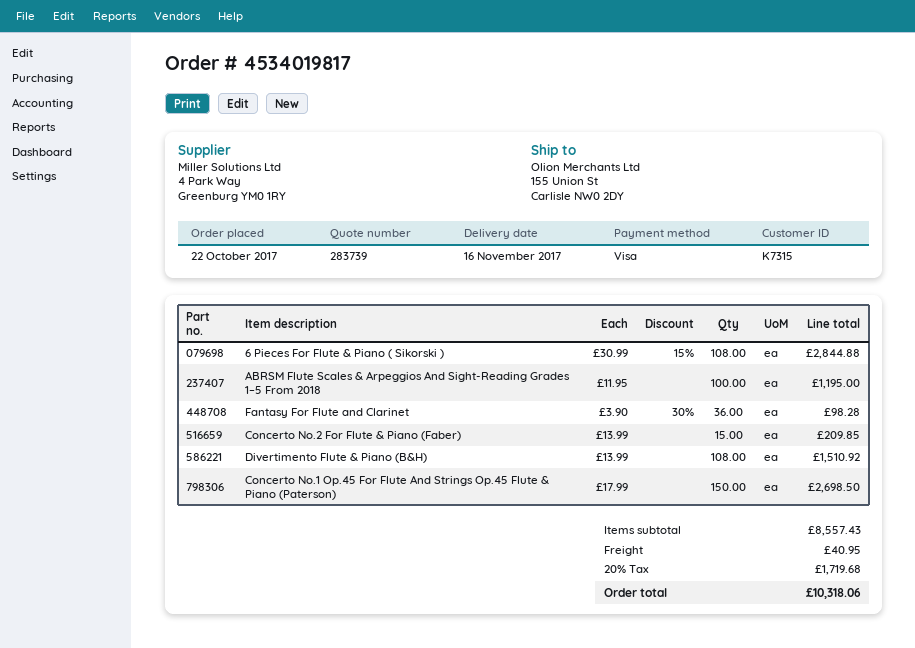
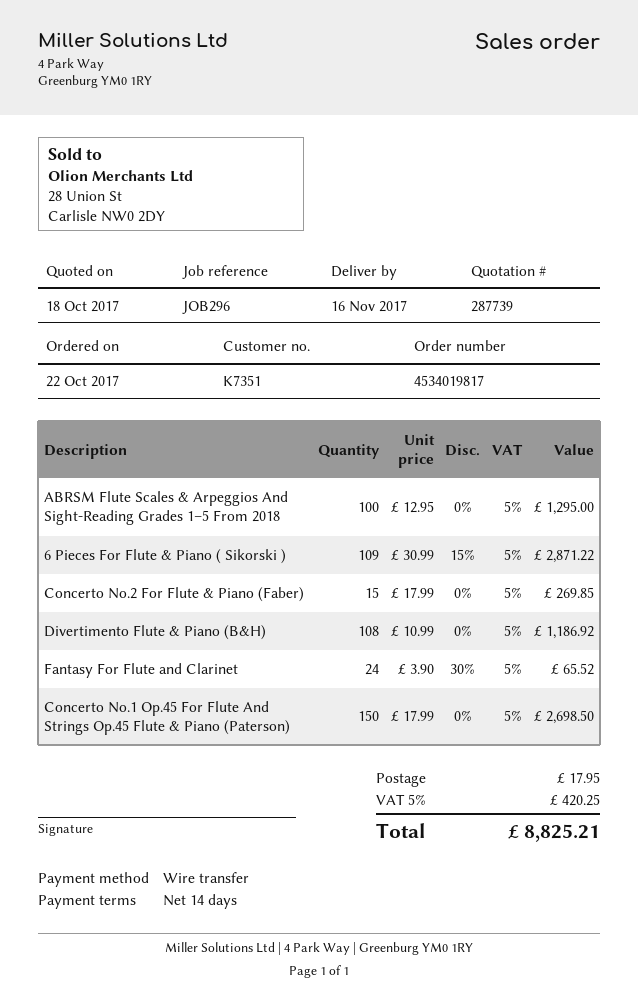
quote number: 283739 -> 287739
customer number: K7315 -> K7351
payment method: Visa -> bank transfer
6 Pieces For Flute & Piano ( Sikorski ): 108 x 30.99 - 15% = 2844.88 -> 109 x 30.99 - 15% = 2871.22
ABRSM Flute Scales & Arpeggios And Sight-Reading Grades 1–5 From 2018: 100 x 11.95 = 1195.00 -> 100 x 12.95 = 1295.00
Fantasy For Flute and Clarinet: 36 x 3.90 - 30% = 98.28 -> 24 x 3.90 - 30% = 65.52
Concerto No.2 For Flute & Piano (Faber): 15 x 13.99 = 209.85 -> 15 x 17.99 = 269.85
Divertimento Flute & Piano (B&H): 108 x 13.99 = 1510.92 -> 108 x 10.99 = 1186.92
shipping: 40.95 -> 17.95
tax: 20% = 1719.68 -> 5% = 420.25
total: 10318.06 -> 8825.21

